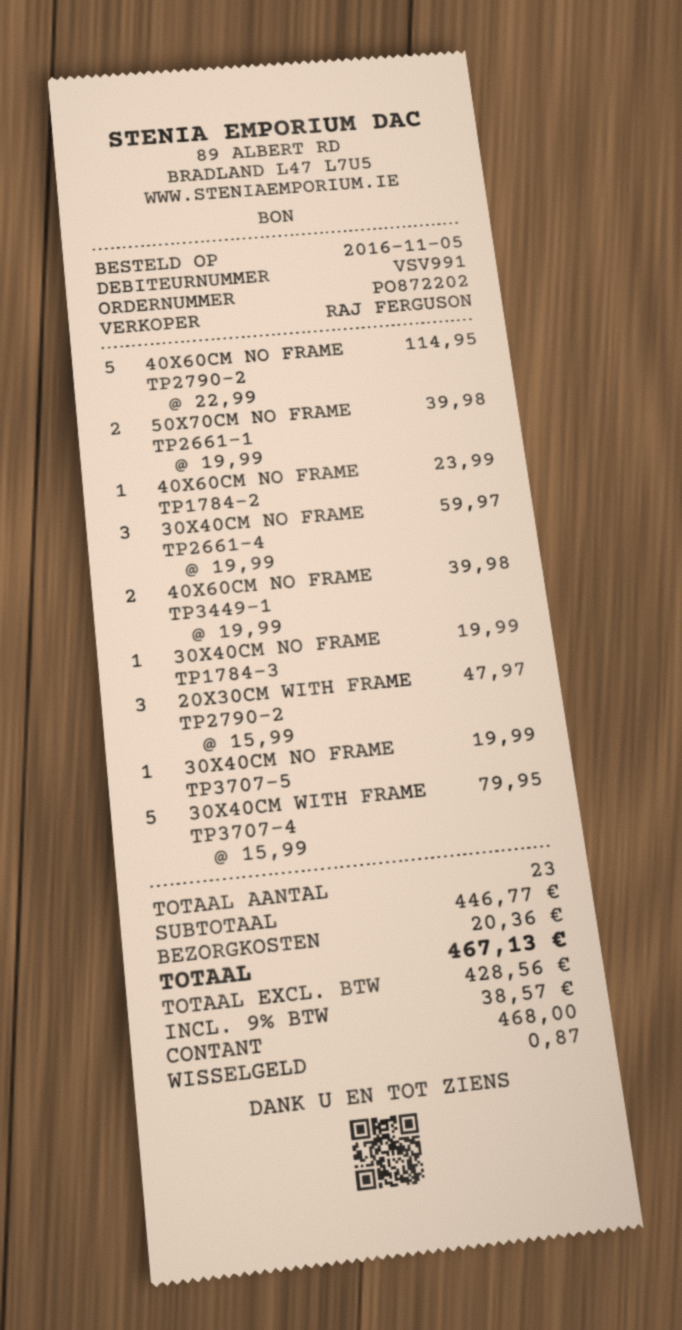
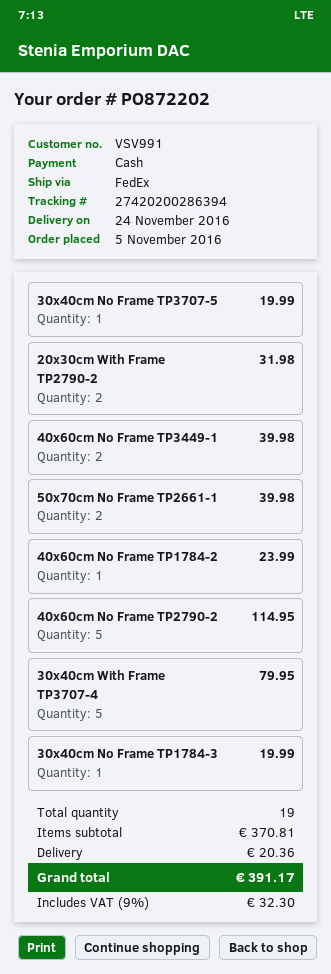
30X40CM NO FRAME TP2661-4: 3 for 59.97 -> none
20X30CM WITH FRAME TP2790-2: 3 for 47.97 -> 2 for 31.98
total quantity: 23 -> 19
subtotal: 446.77 -> 370.81
tax: 9% = 38.57 -> 9% = 32.30
total: 467.13 -> 391.17

